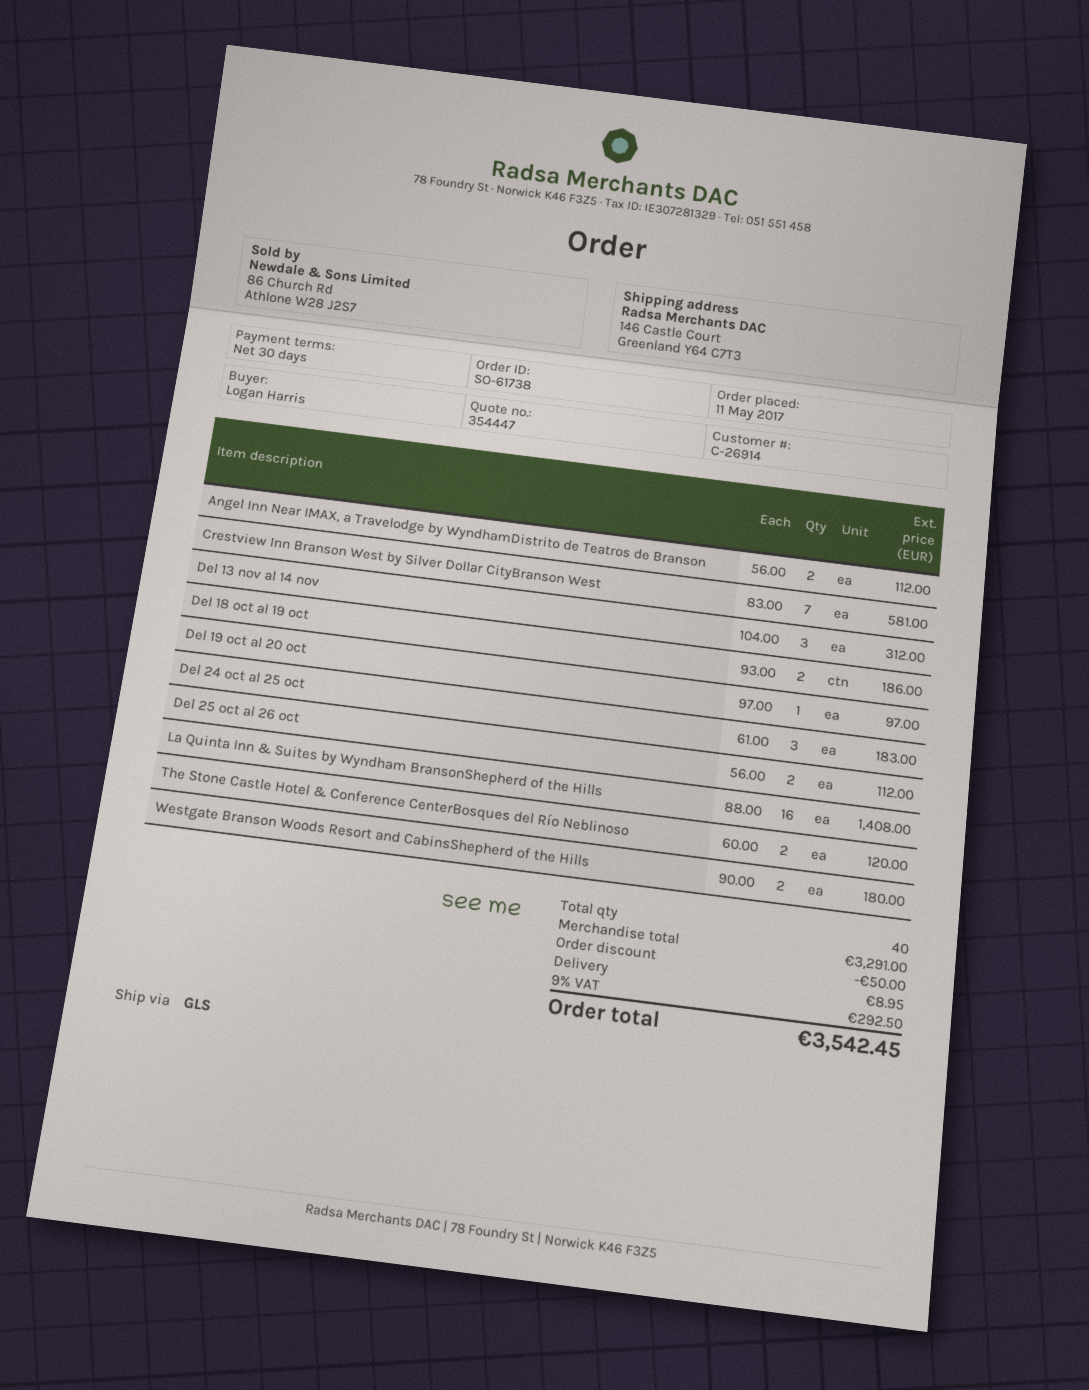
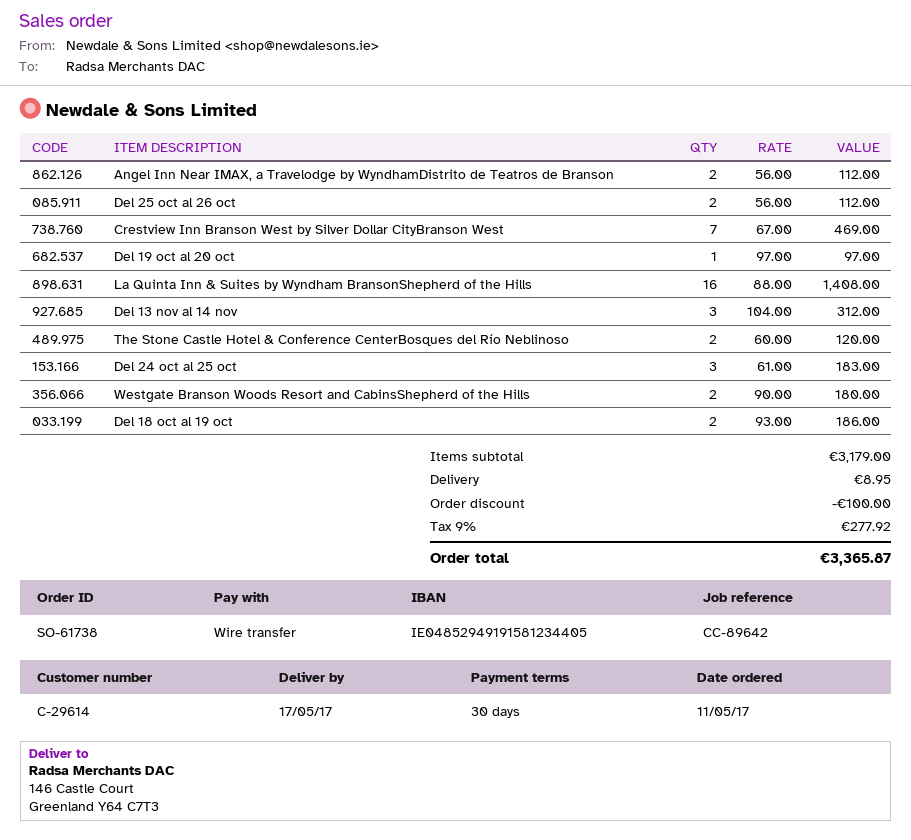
customer number: C-26914 -> C-29614
Crestview Inn Branson West by Silver Dollar CityBranson West: 7 x 83.00 = 581.00 -> 7 x 67.00 = 469.00
subtotal: 3291.00 -> 3179.00
discount: 50.00 -> 100.00
tax: 9% = 292.50 -> 9% = 277.92
total: 3542.45 -> 3365.87

